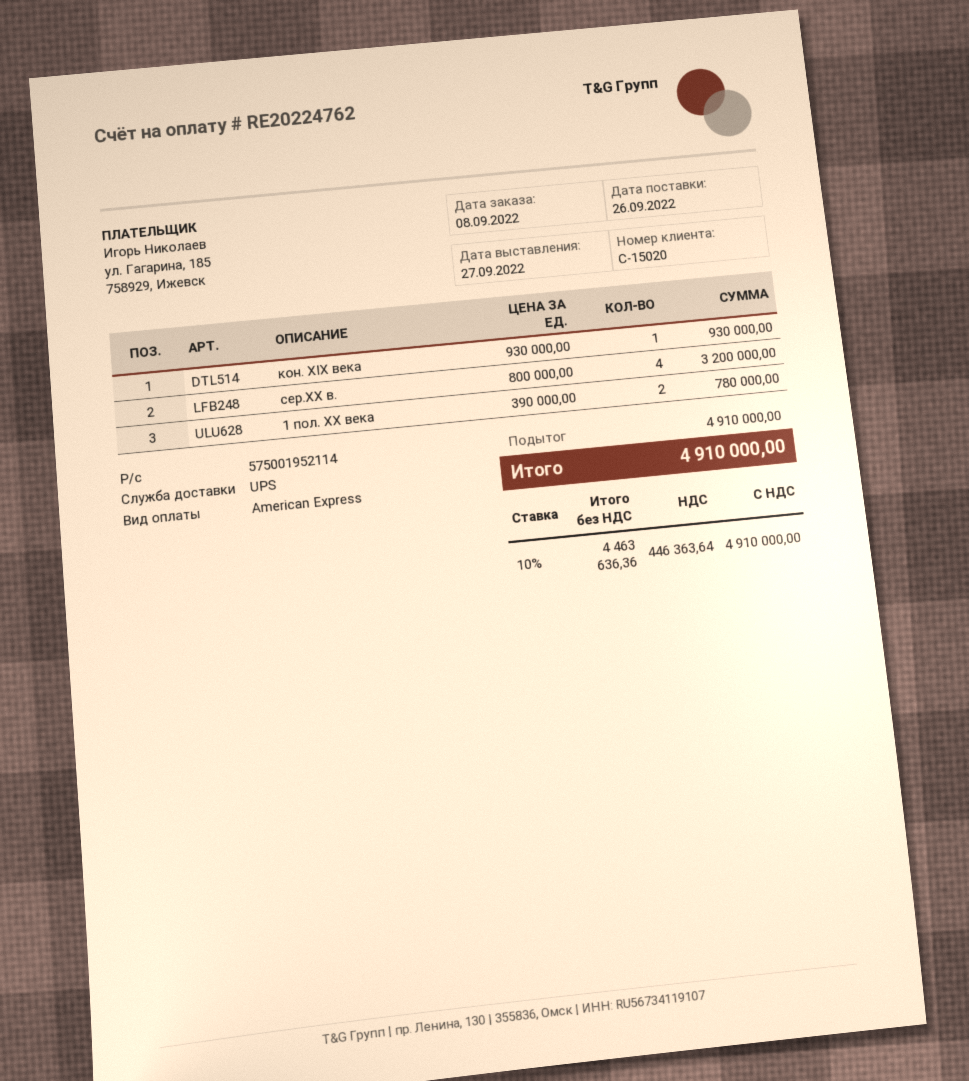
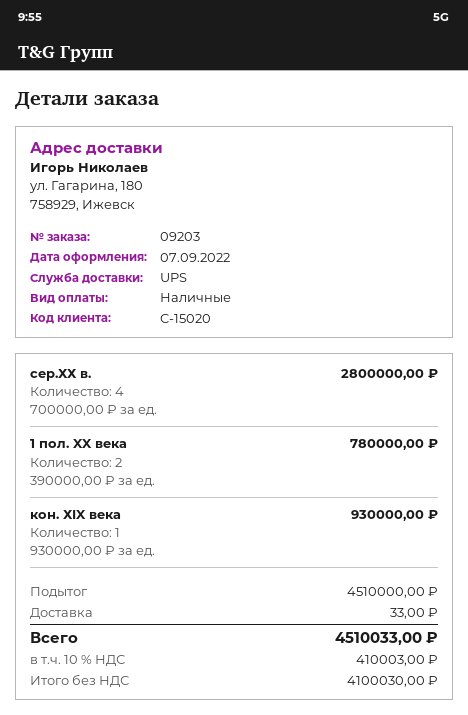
order date: 2022-09-08 -> 2022-09-07
payment method: American Express -> cash
сер.ХХ в.: 4 x 800000.00 = 3200000.00 -> 4 x 700000.00 = 2800000.00
subtotal: 4910000.00 -> 4510000.00
shipping: none -> 33.00
net: 4463636.36 -> 4100030.00
tax: 10% = 446363.64 -> 10% = 410003.00
total: 4910000.00 -> 4510033.00

